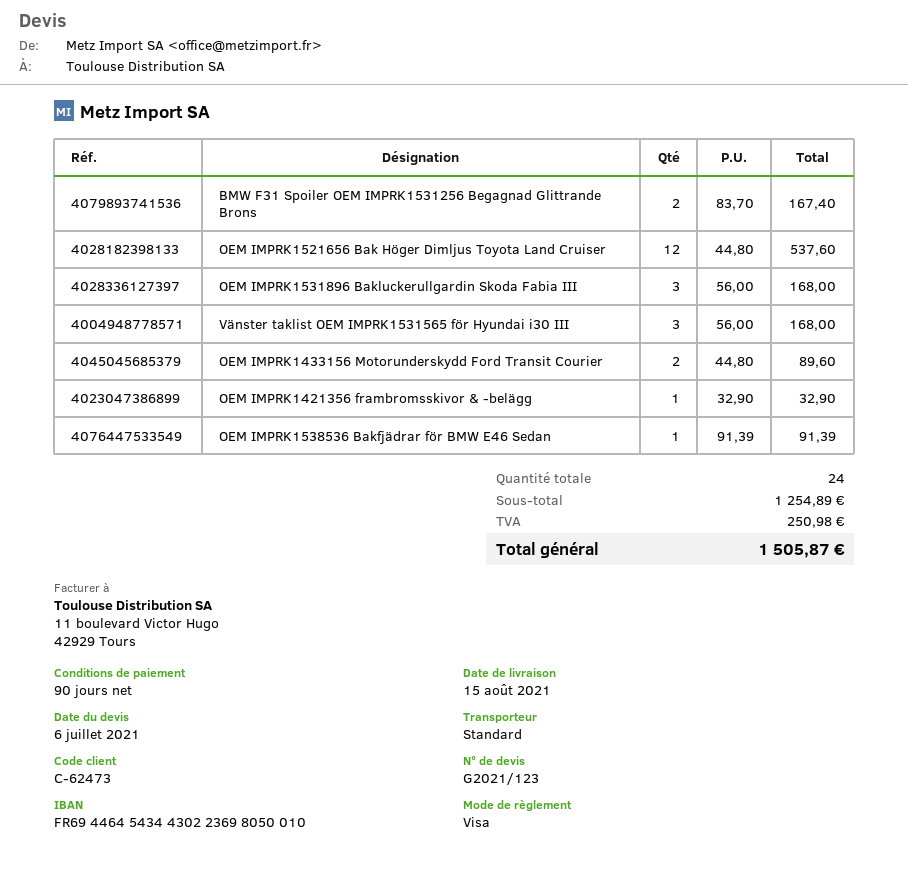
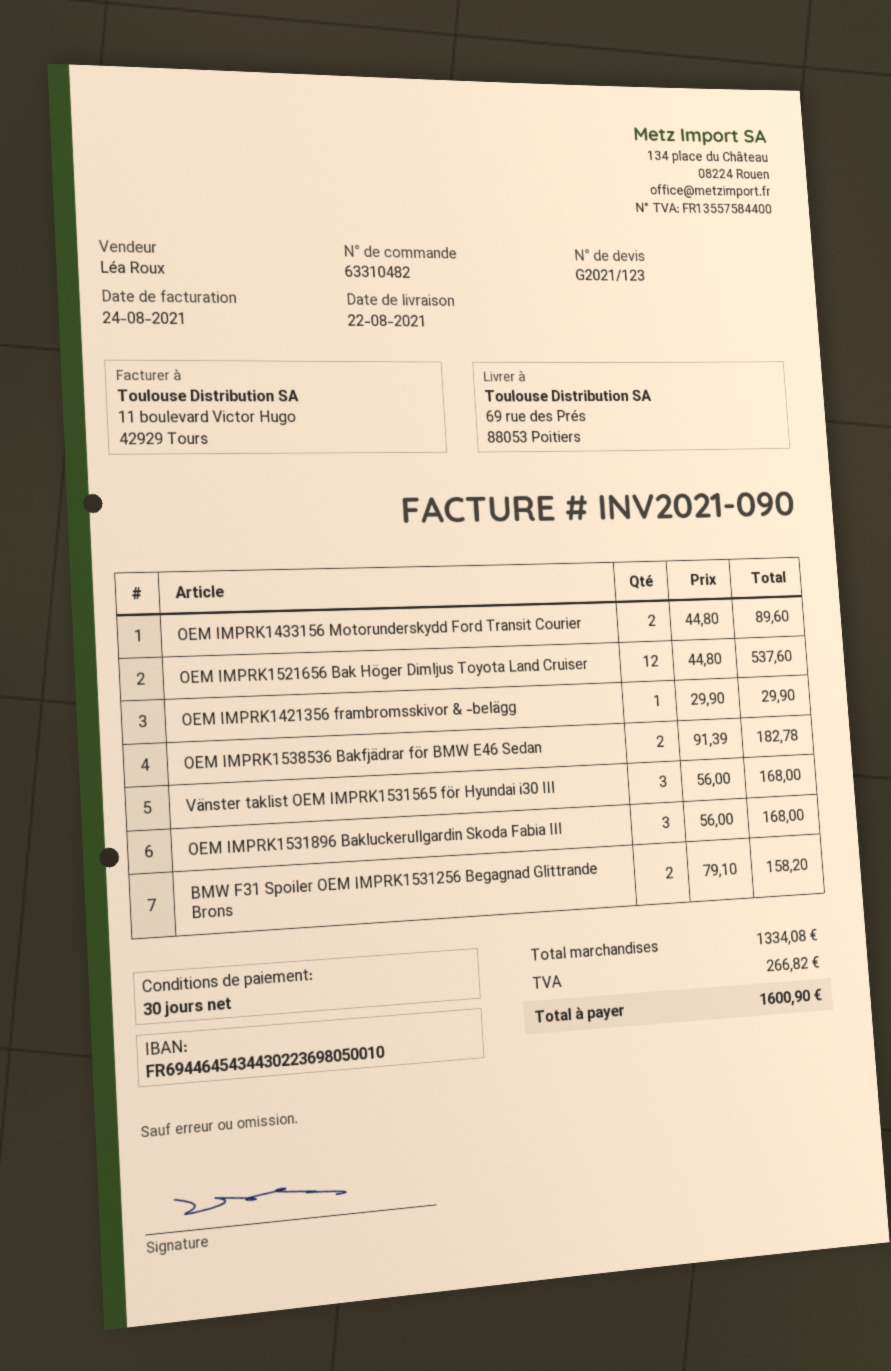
delivery date: 2021-08-15 -> 2021-08-22
payment terms: 90 days -> 30 days
BMW F31 Spoiler OEM IMPRK1531256 Begagnad Glittrande Brons: 2 x 83.70 = 167.40 -> 2 x 79.10 = 158.20
OEM IMPRK1421356 frambromsskivor & -belägg: 1 x 32.90 = 32.90 -> 1 x 29.90 = 29.90
OEM IMPRK1538536 Bakfjädrar för BMW E46 Sedan: 1 x 91.39 = 91.39 -> 2 x 91.39 = 182.78
subtotal: 1254.89 -> 1334.08
tax: 250.98 -> 266.82
total: 1505.87 -> 1600.90

